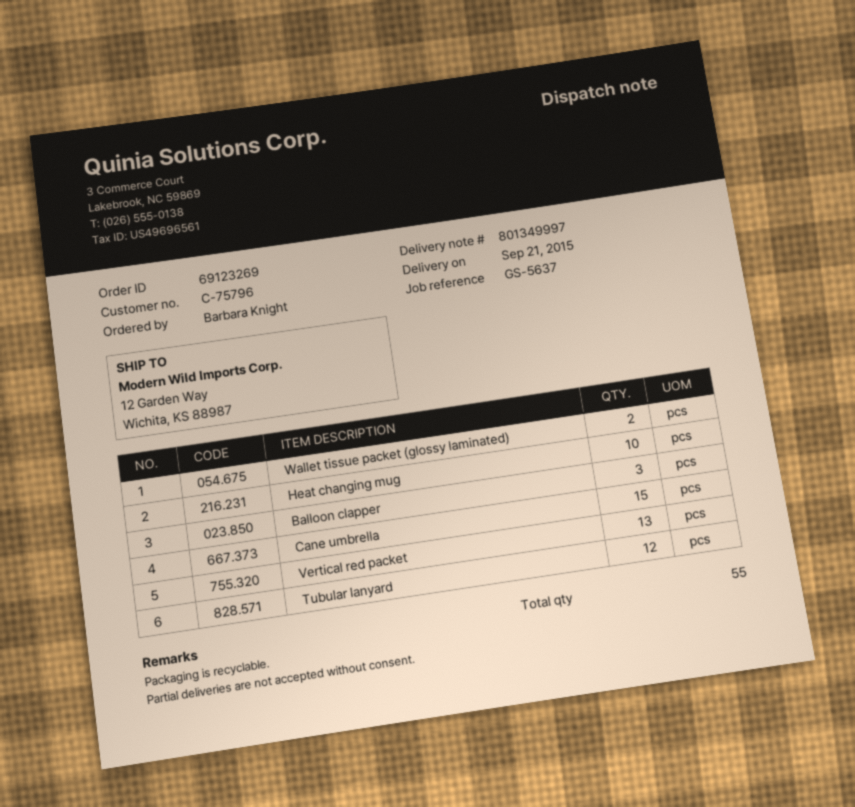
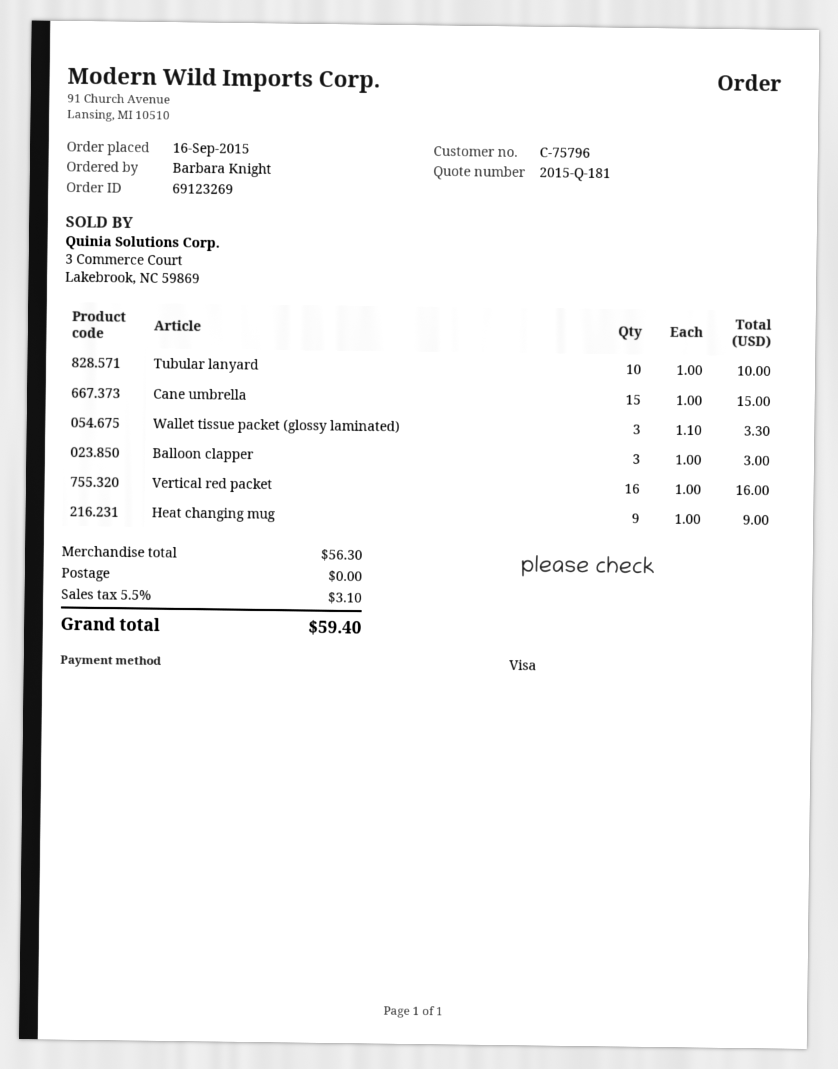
Wallet tissue packet (glossy laminated): 2 -> 3
Heat changing mug: 10 -> 9
Vertical red packet: 13 -> 16
Tubular lanyard: 12 -> 10

